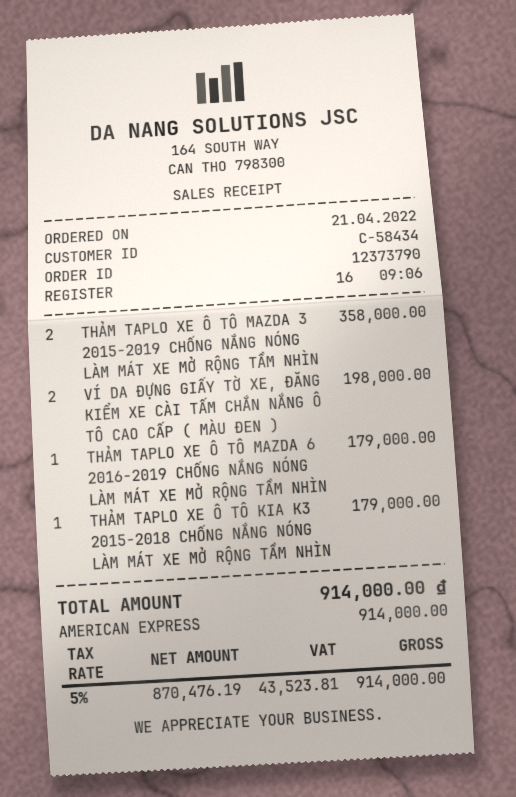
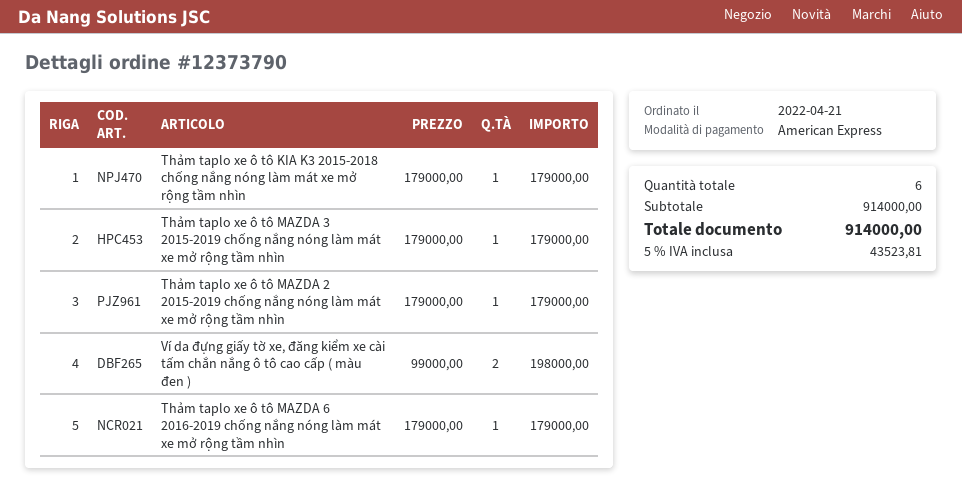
THẢM TAPLO XE Ô TÔ MAZDA 3 2015-2019 CHỐNG NẮNG NÓNG LÀM MÁT XE MỞ RỘNG TẦM NHÌN: 2 for 358000.00 -> 1 for 179000.00
Thảm taplo xe ô tô MAZDA 2 2015-2019 chống nắng nóng làm mát xe mở rộng tầm nhìn: none -> 1 for 179000.00

